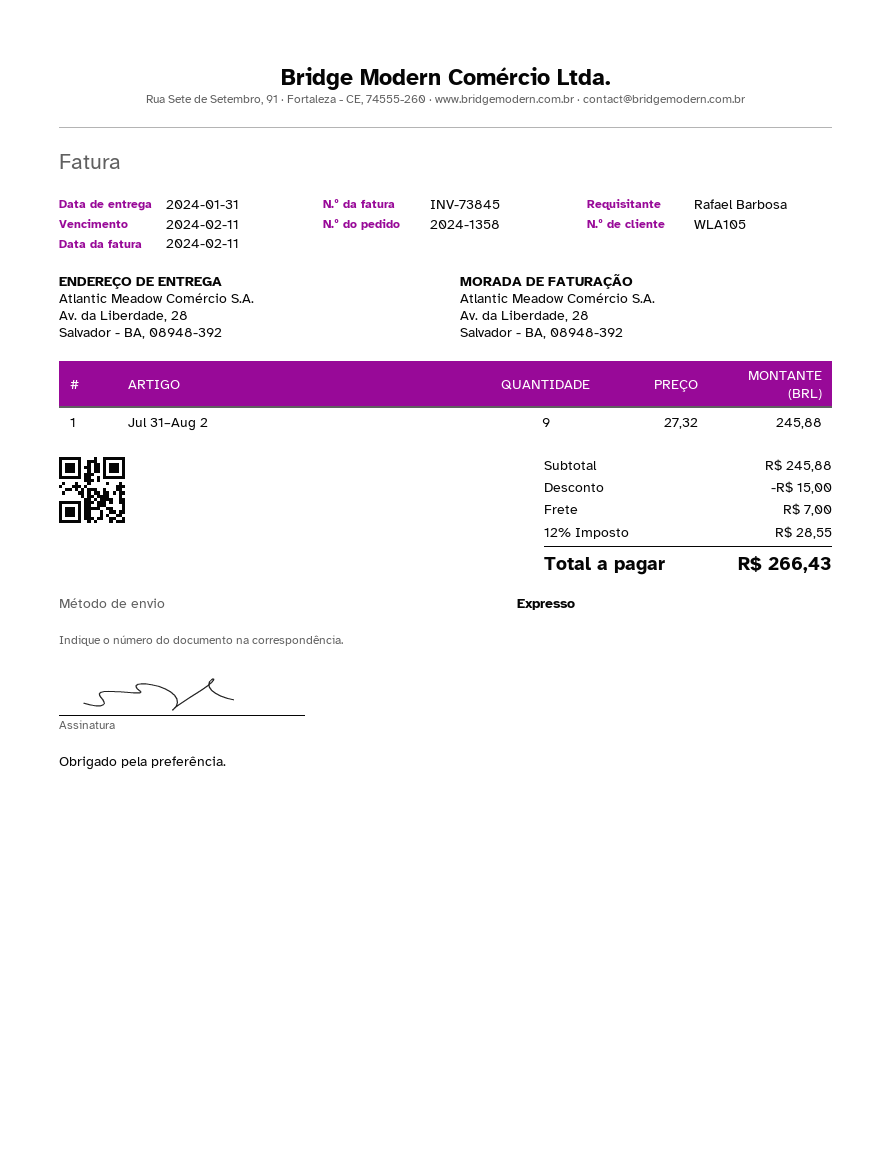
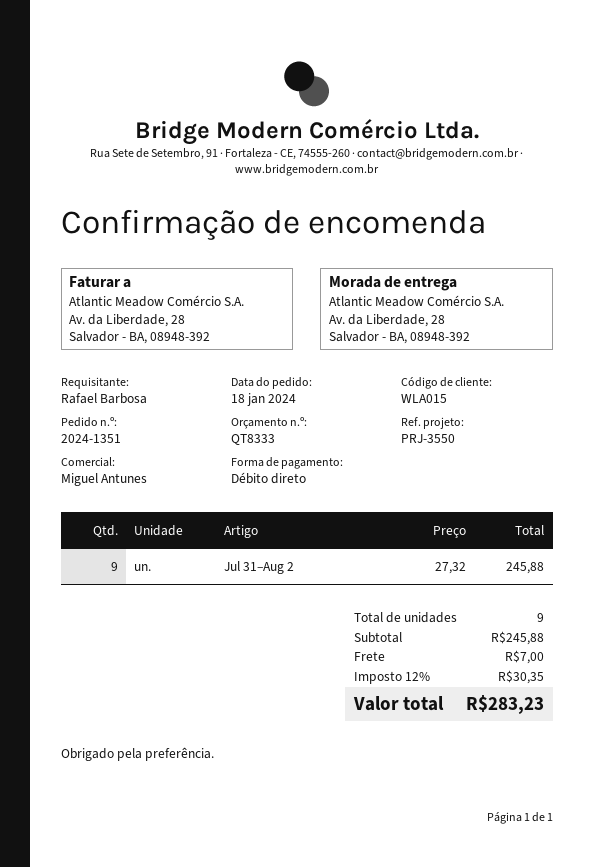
order number: 2024-1358 -> 2024-1351
customer number: WLA105 -> WLA015
discount: 15.00 -> none
tax: 12% = 28.55 -> 12% = 30.35
total: 266.43 -> 283.23

